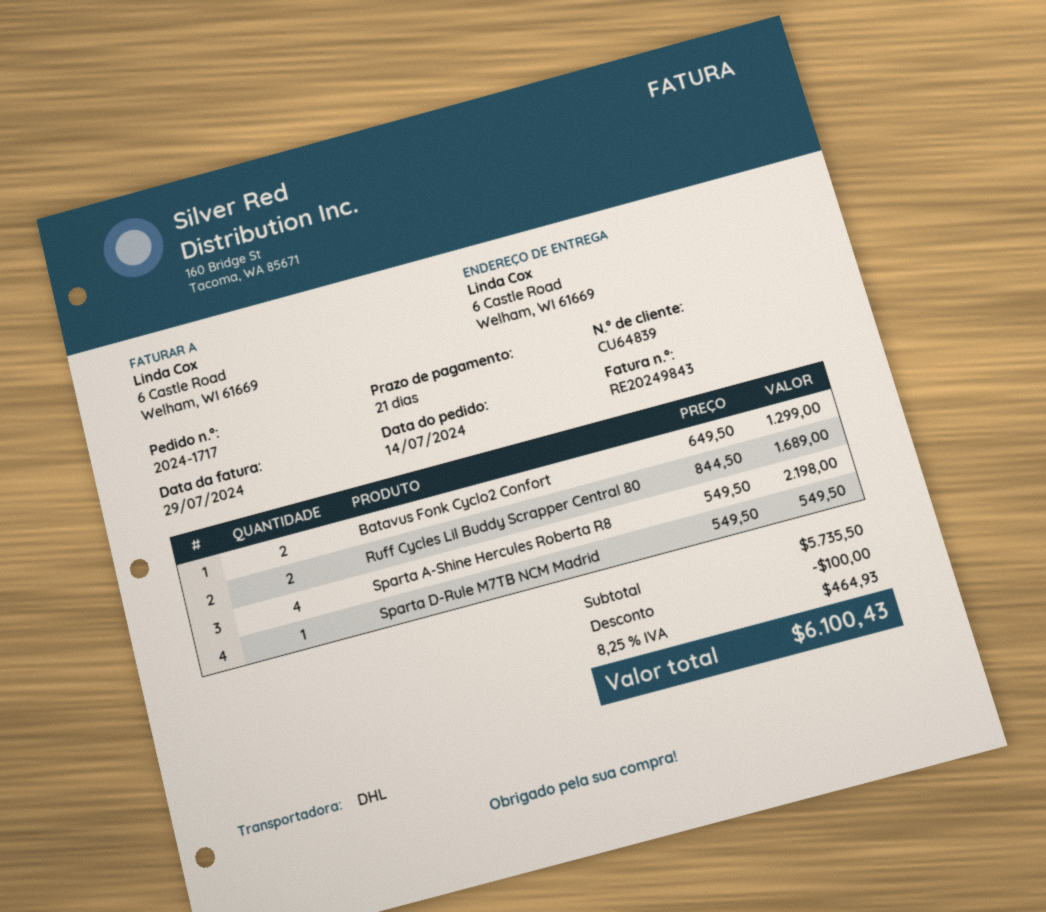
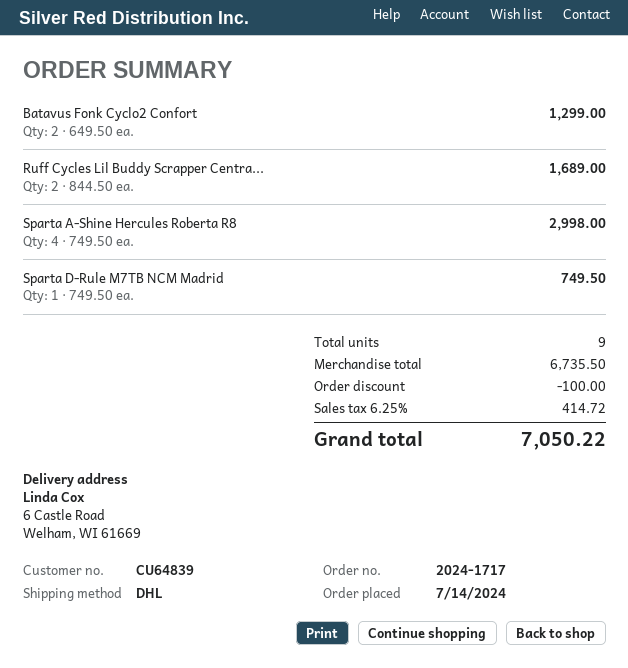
Sparta A-Shine Hercules Roberta R8: 4 x 549.50 = 2198.00 -> 4 x 749.50 = 2998.00
Sparta D-Rule M7TB NCM Madrid: 1 x 549.50 = 549.50 -> 1 x 749.50 = 749.50
subtotal: 5735.50 -> 6735.50
tax: 8.25% = 464.93 -> 6.25% = 414.72
total: 6100.43 -> 7050.22

